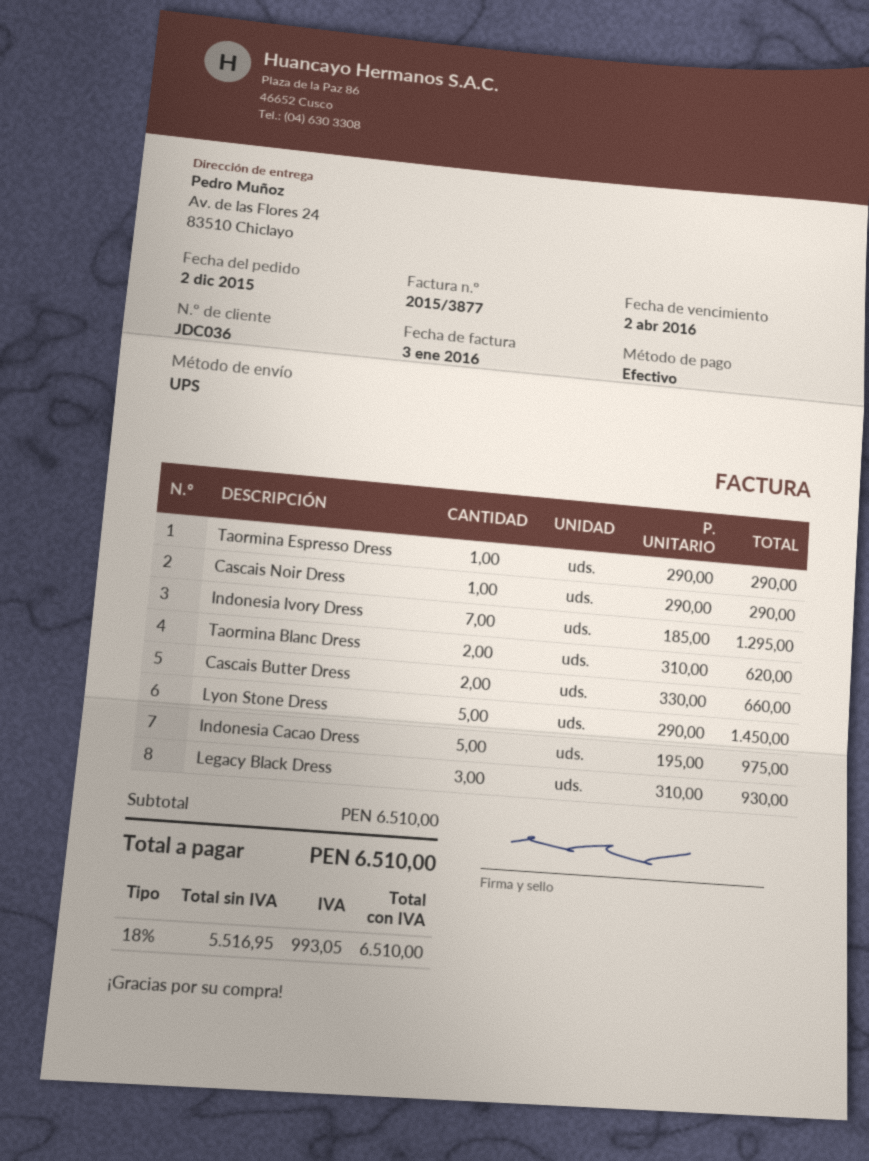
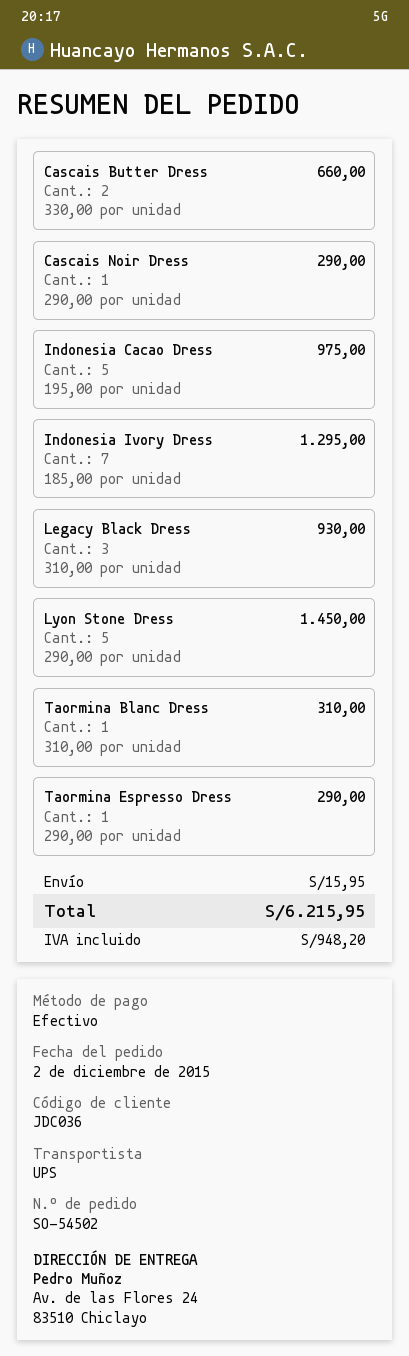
Taormina Blanc Dress: 2 x 310.00 = 620.00 -> 1 x 310.00 = 310.00
shipping: none -> 15.95
tax: 993.05 -> 948.20
total: 6510.00 -> 6215.95

